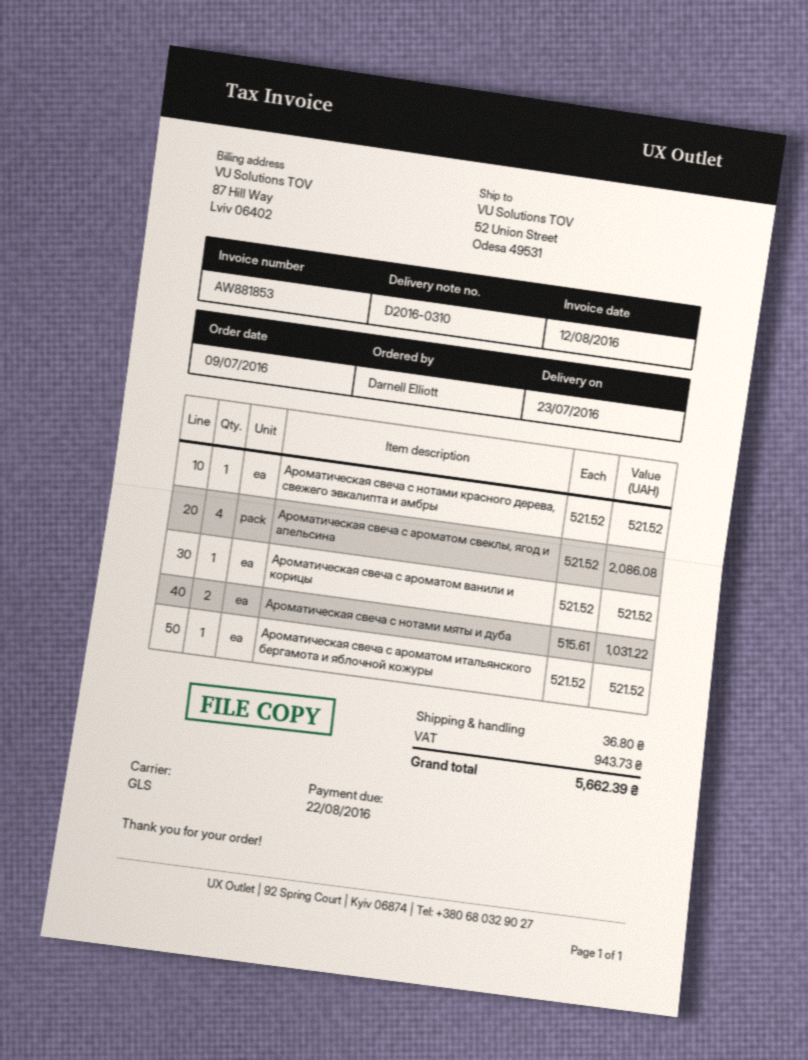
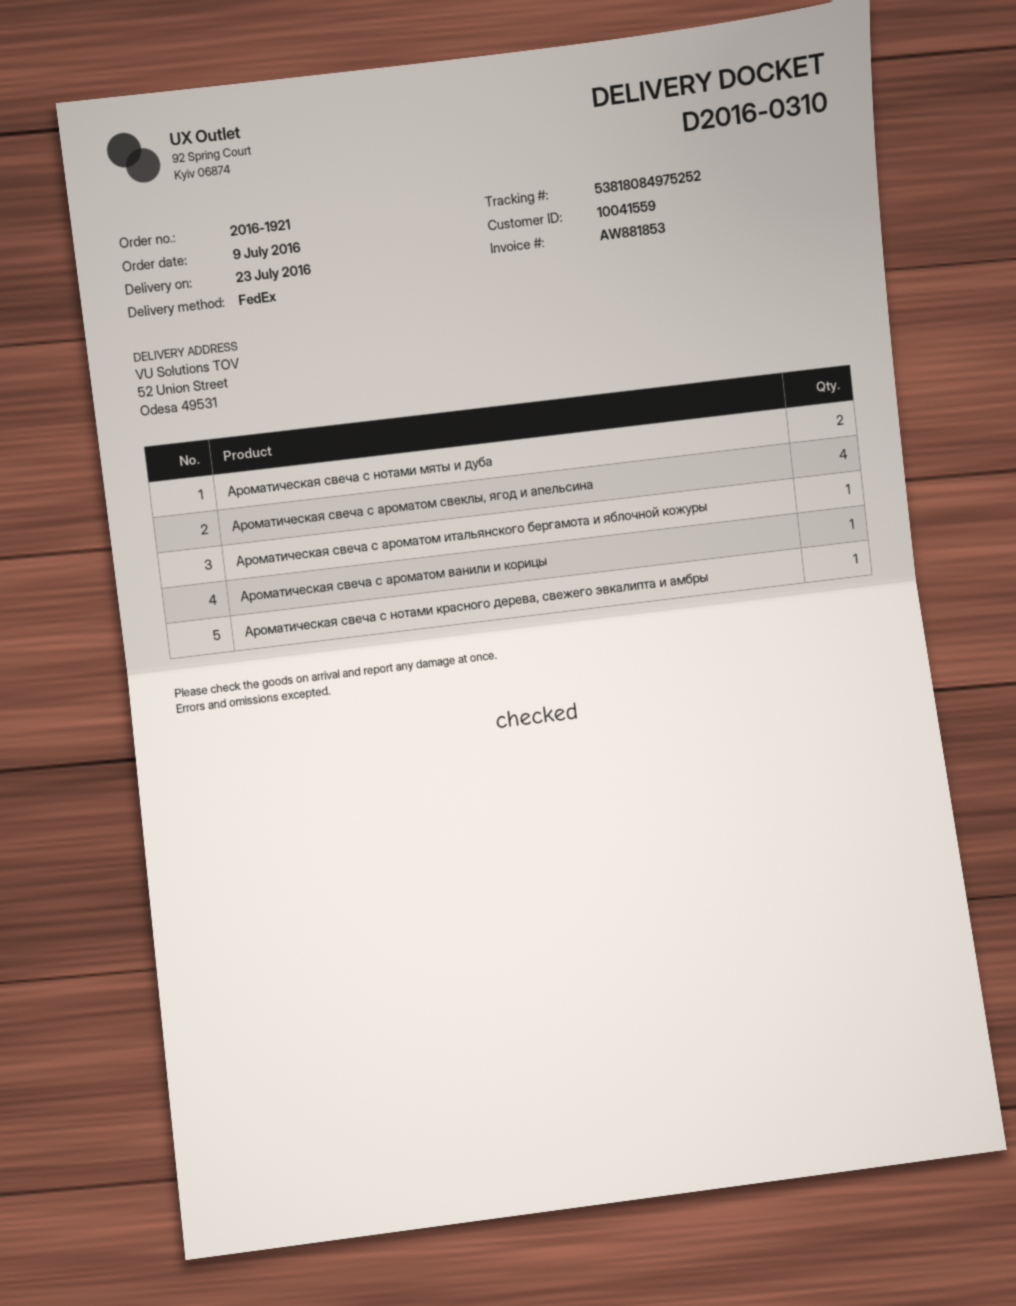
shipping method: GLS -> FedEx

